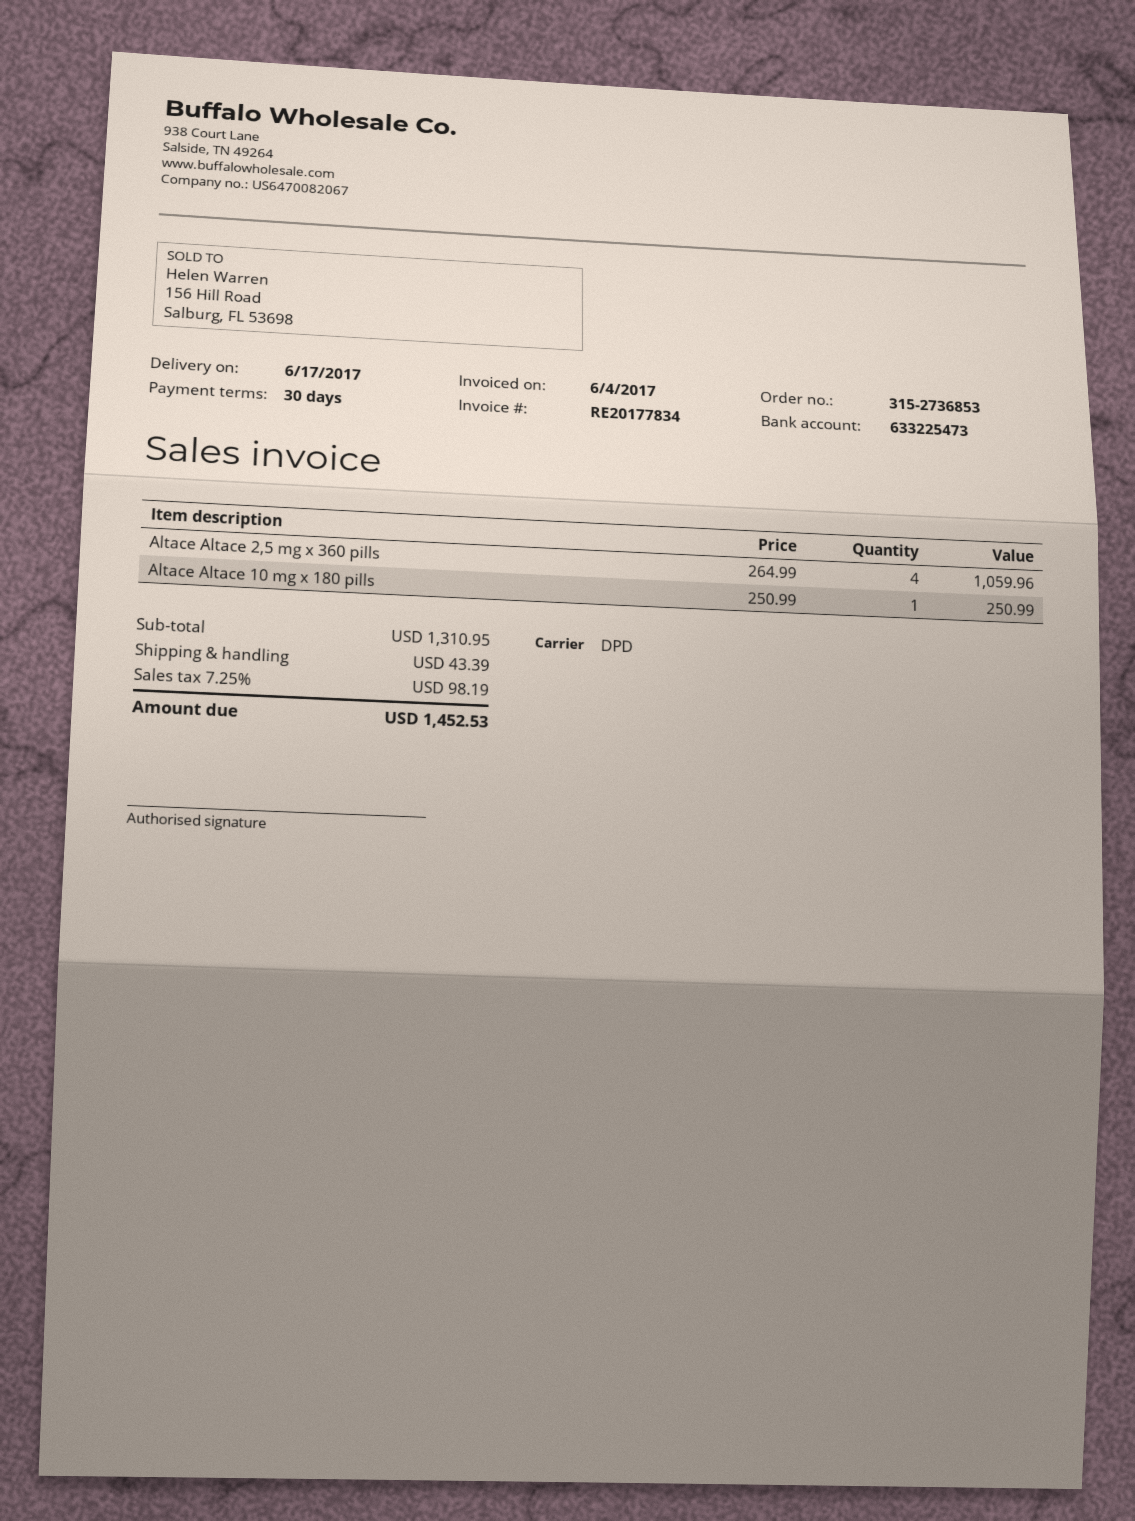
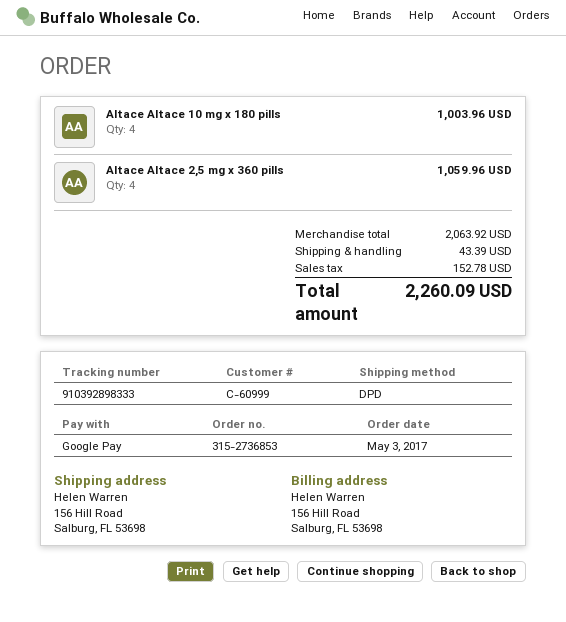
Altace Altace 10 mg x 180 pills: 1 for 250.99 -> 4 for 1003.96
subtotal: 1310.95 -> 2063.92
tax: 98.19 -> 152.78
total: 1452.53 -> 2260.09

